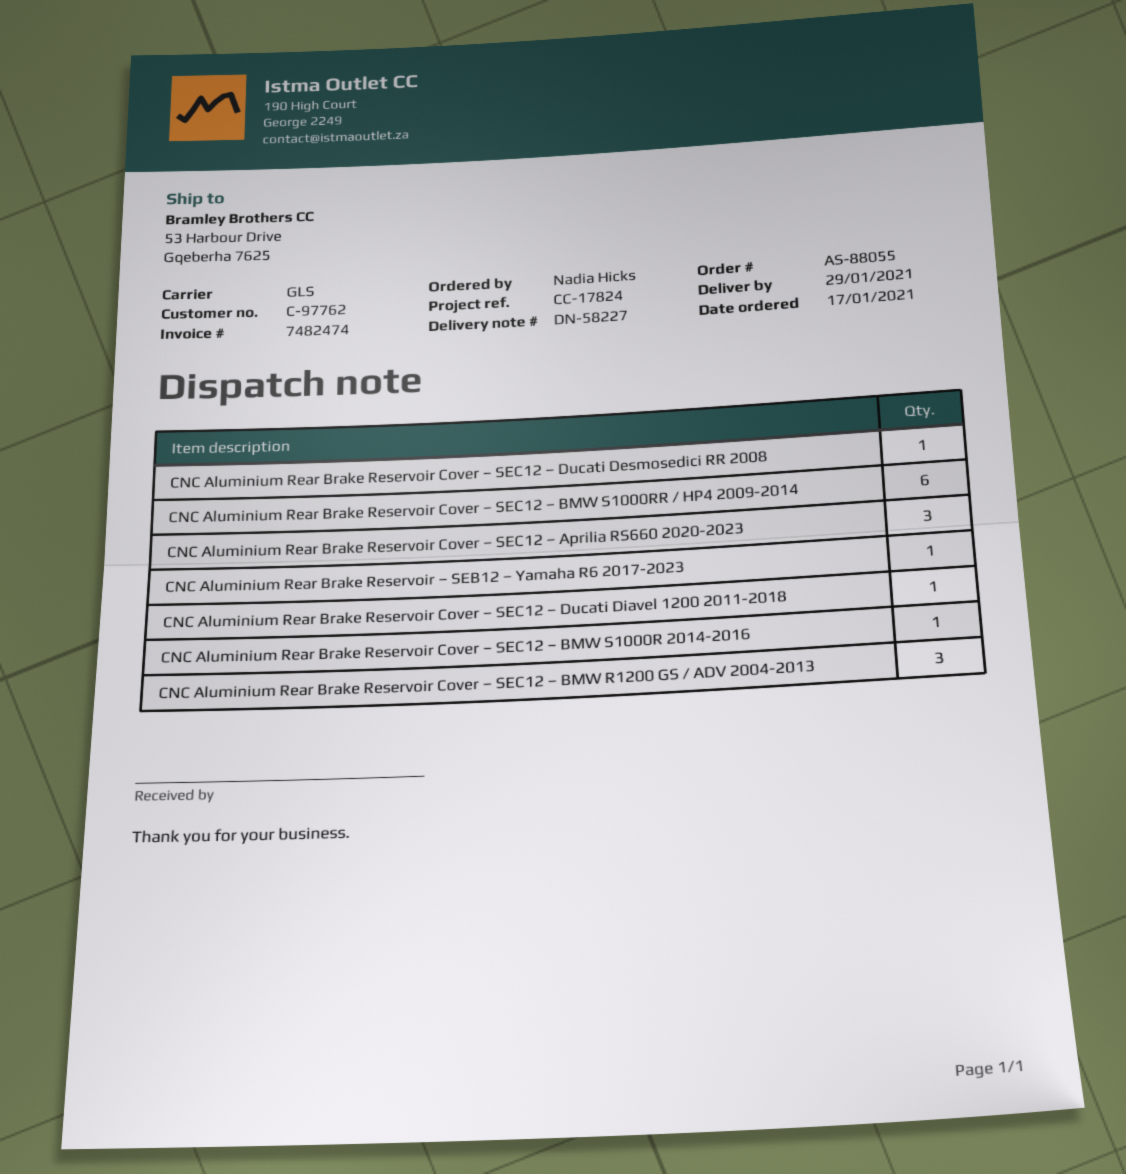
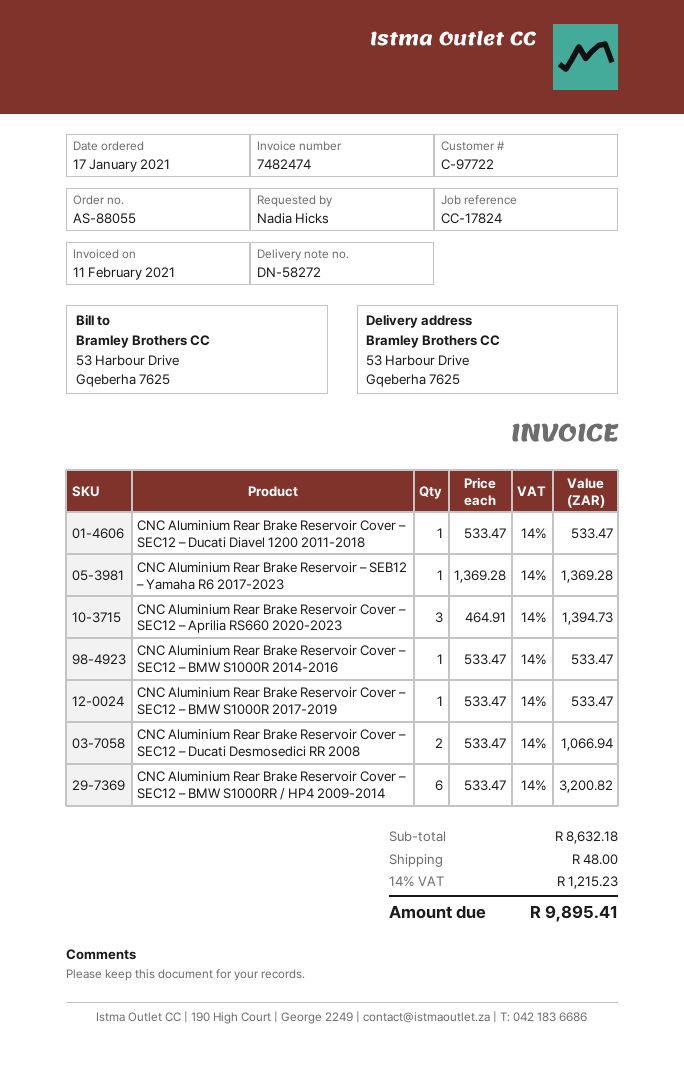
delivery note number: DN-58227 -> DN-58272
customer number: C-97762 -> C-97722
CNC Aluminium Rear Brake Reservoir Cover – SEC12 – Ducati Desmosedici RR 2008: 1 -> 2
CNC Aluminium Rear Brake Reservoir Cover – SEC12 – BMW R1200 GS / ADV 2004-2013: 3 -> none
CNC Aluminium Rear Brake Reservoir Cover – SEC12 – BMW S1000R 2017-2019: none -> 1

